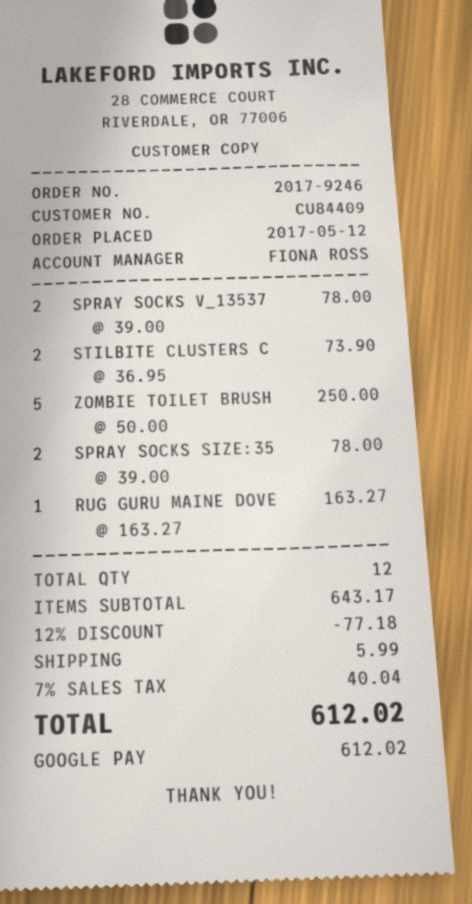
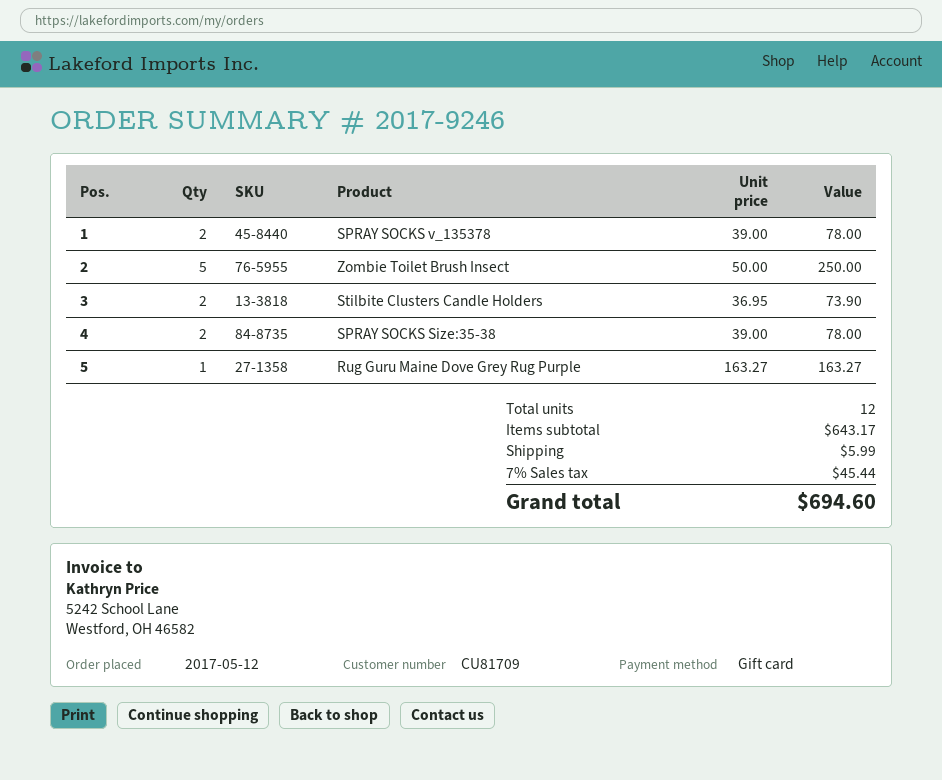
customer number: CU84409 -> CU81709
payment method: Google Pay -> gift card
discount: 12% = 77.18 -> none
tax: 7% = 40.04 -> 7% = 45.44
total: 612.02 -> 694.60

